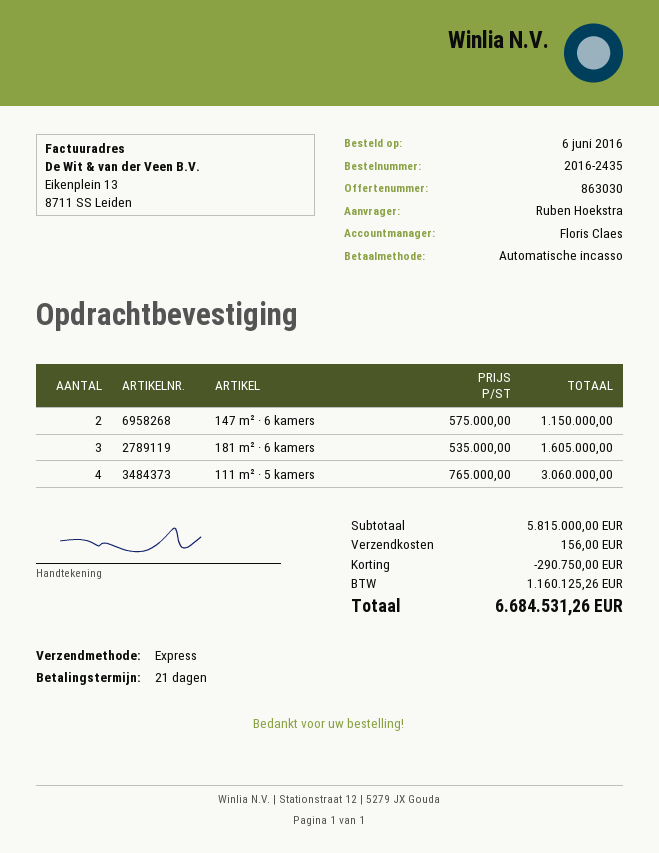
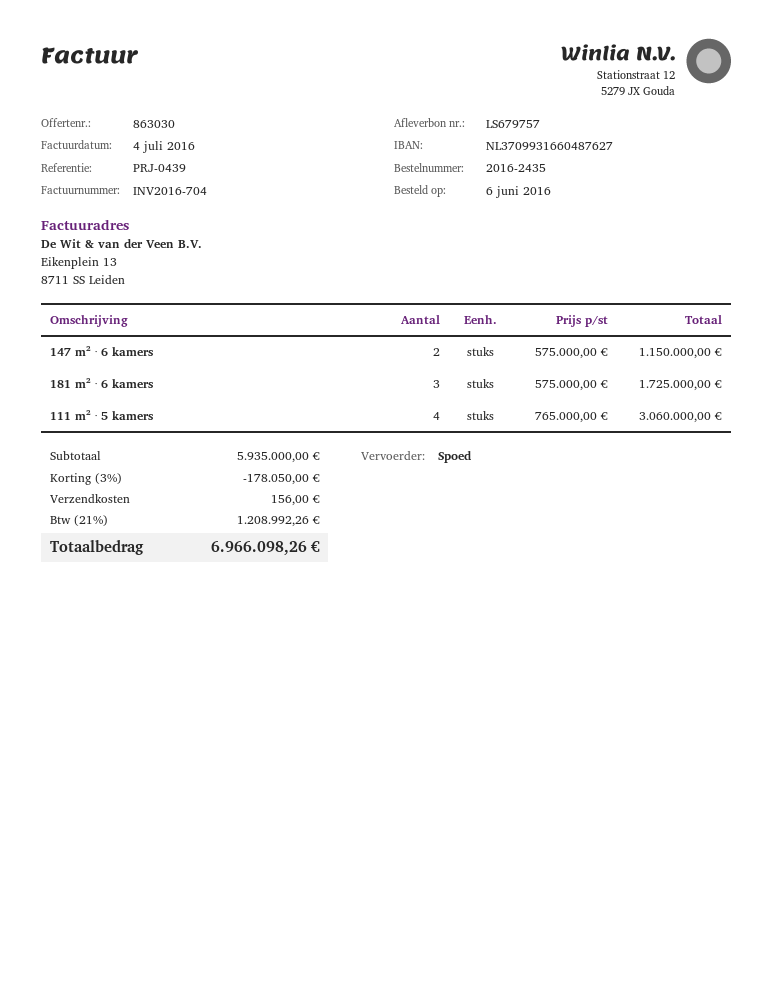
181 m² · 6 kamers: 3 x 535000.00 = 1605000.00 -> 3 x 575000.00 = 1725000.00
subtotal: 5815000.00 -> 5935000.00
discount: 290750.00 -> 178050.00
tax: 1160125.26 -> 1208992.26
total: 6684531.26 -> 6966098.26

